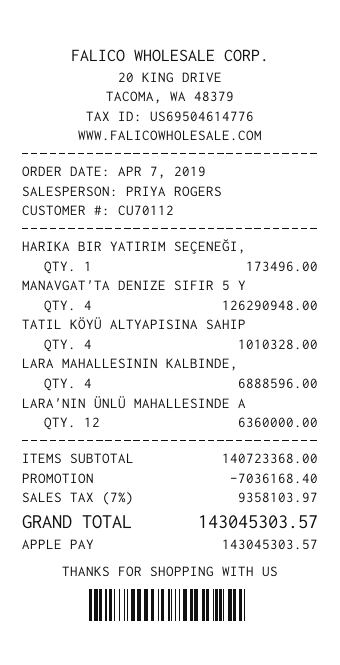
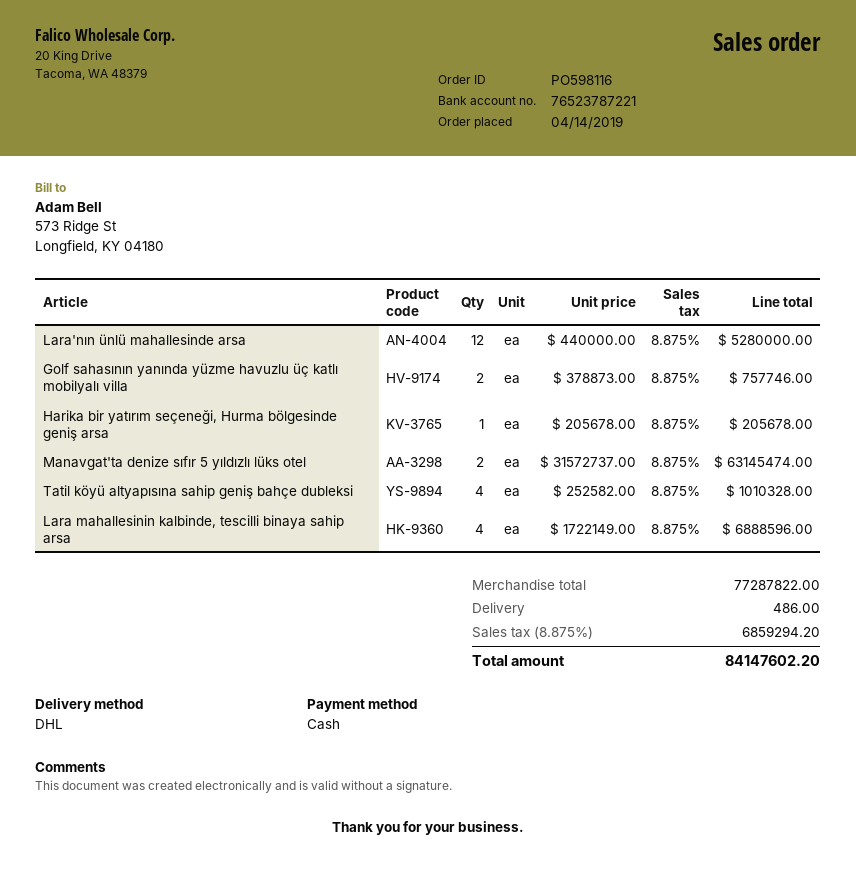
order date: 2019-04-07 -> 2019-04-14
payment method: Apple Pay -> cash
HARIKA BIR YATIRIM SEÇENEĞI,: 1 for 173496.00 -> 1 for 205678.00
MANAVGAT'TA DENIZE SIFIR 5 Y: 4 for 126290948.00 -> 2 for 63145474.00
LARA'NIN ÜNLÜ MAHALLESINDE A: 12 for 6360000.00 -> 12 for 5280000.00
Golf sahasının yanında yüzme havuzlu üç katlı mobilyalı villa: none -> 2 for 757746.00
subtotal: 140723368.00 -> 77287822.00
discount: 7036168.40 -> none
shipping: none -> 486.00
tax: 7% = 9358103.97 -> 8.875% = 6859294.20
total: 143045303.57 -> 84147602.20

